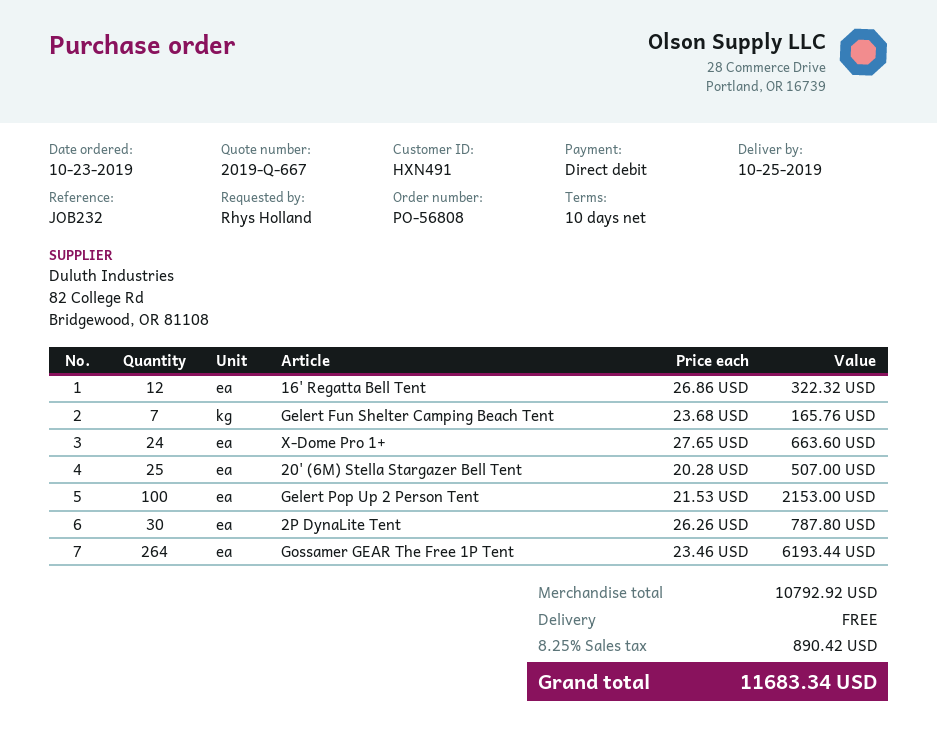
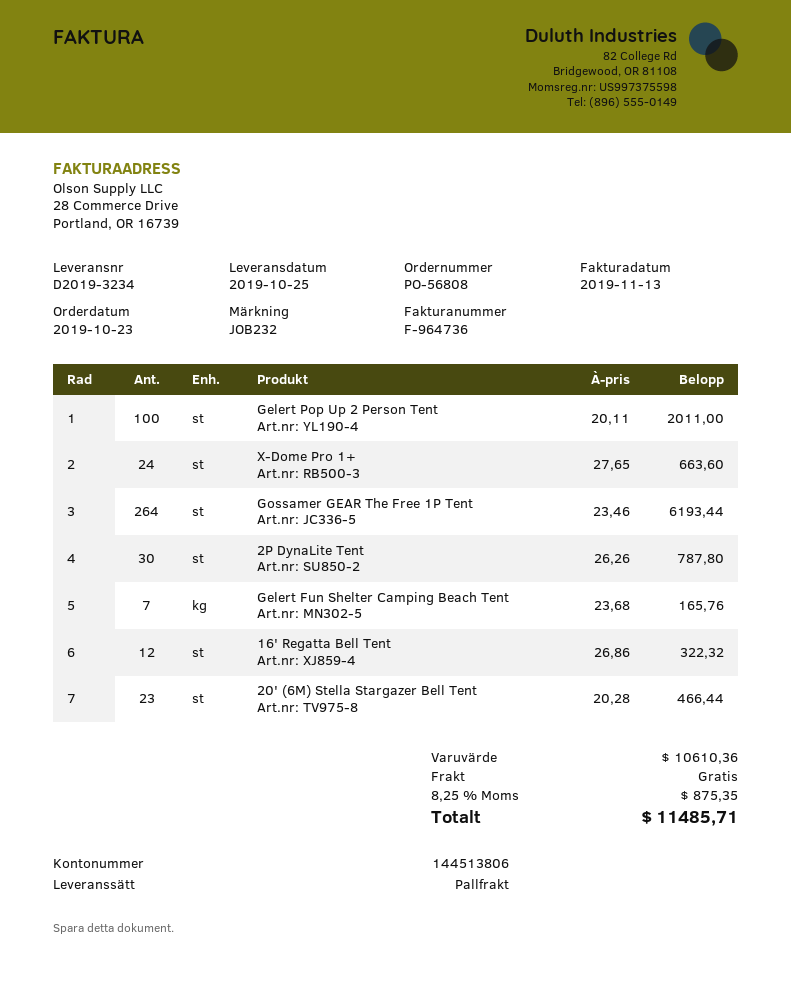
20' (6M) Stella Stargazer Bell Tent: 25 x 20.28 = 507.00 -> 23 x 20.28 = 466.44
Gelert Pop Up 2 Person Tent: 100 x 21.53 = 2153.00 -> 100 x 20.11 = 2011.00
subtotal: 10792.92 -> 10610.36
tax: 8.25% = 890.42 -> 8.25% = 875.35
total: 11683.34 -> 11485.71

